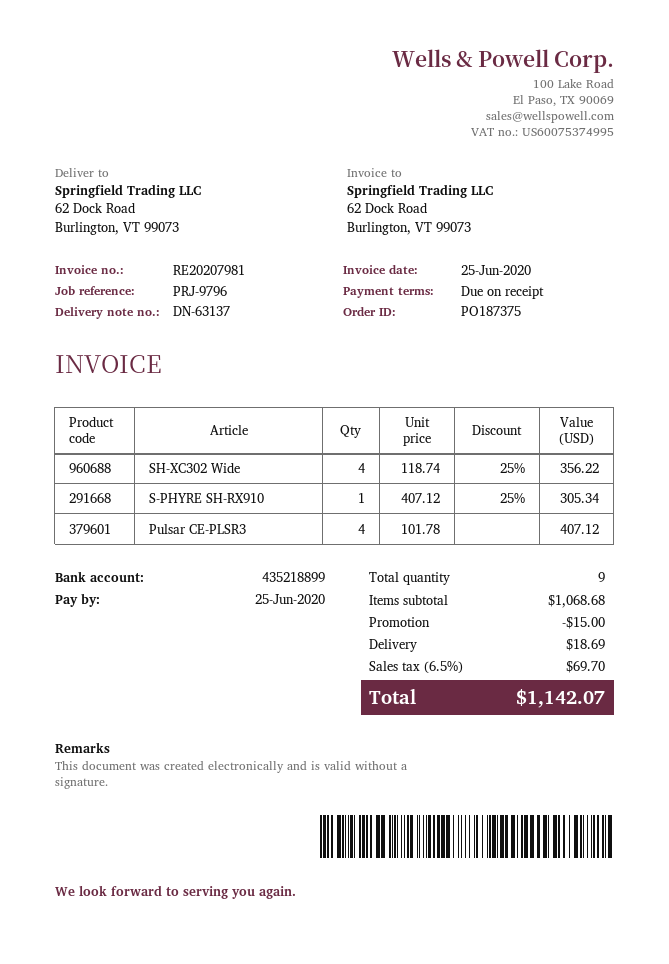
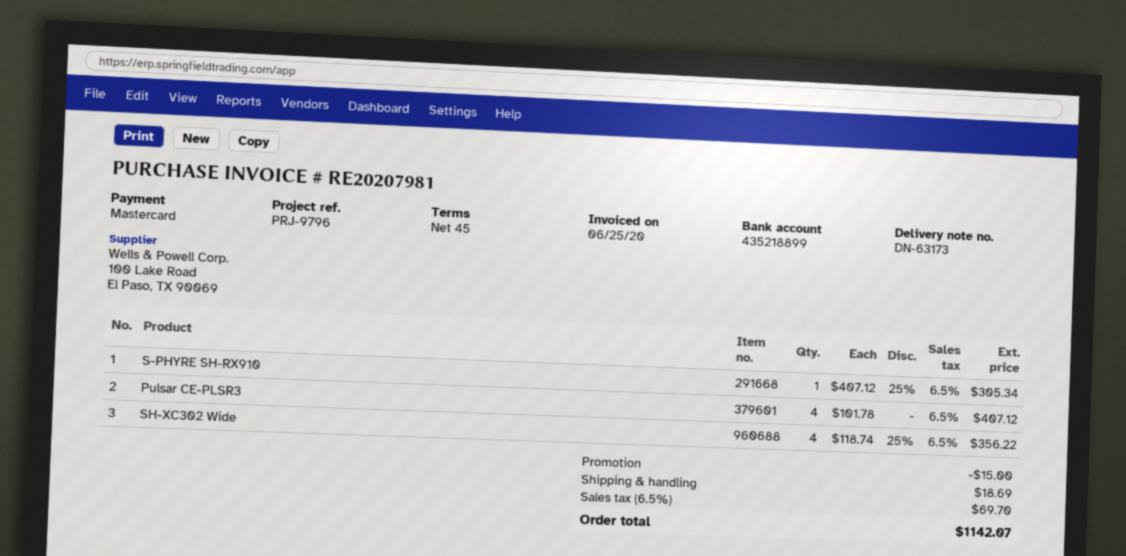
delivery note number: DN-63137 -> DN-63173
payment terms: on receipt -> 45 days

